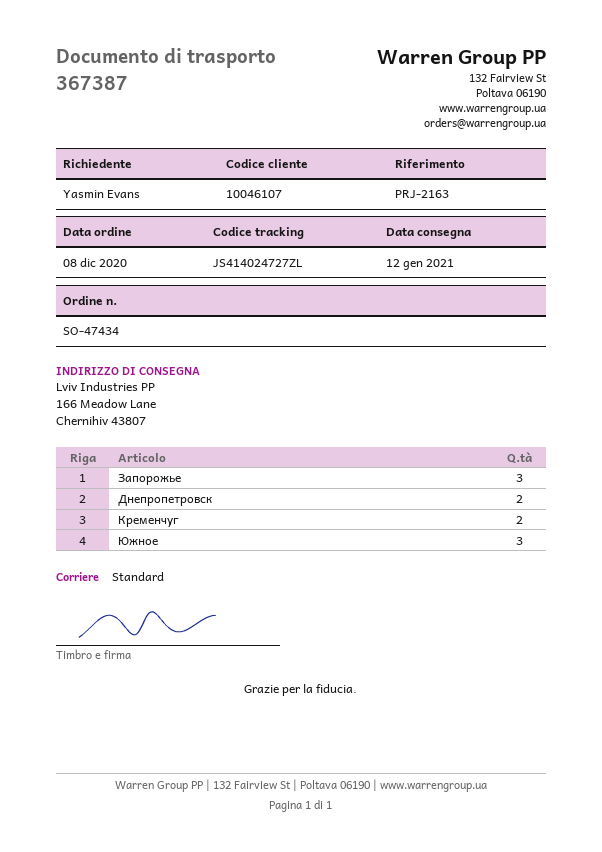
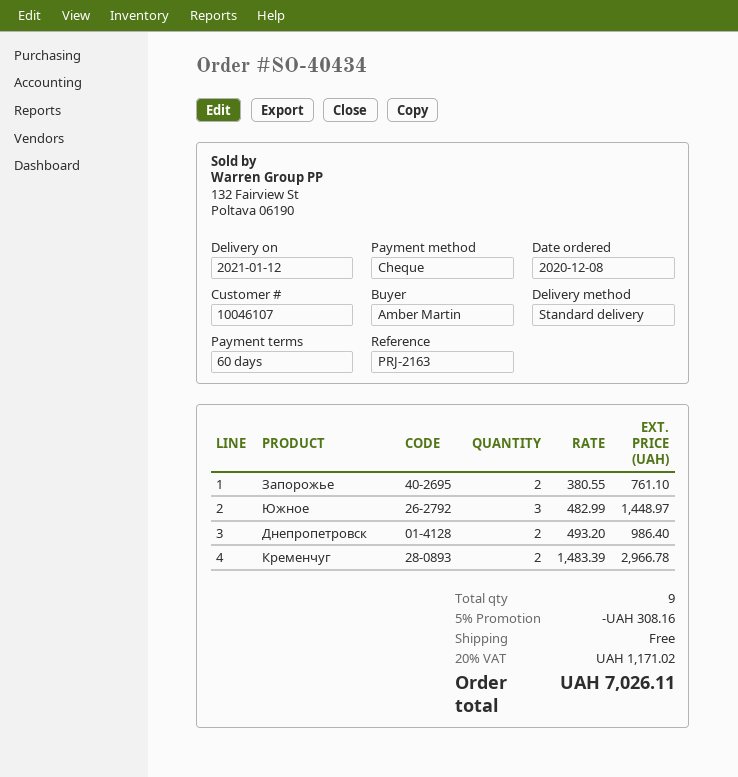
order number: SO-47434 -> SO-40434
ordered by: Yasmin Evans -> Amber Martin
Запорожье: 3 -> 2

